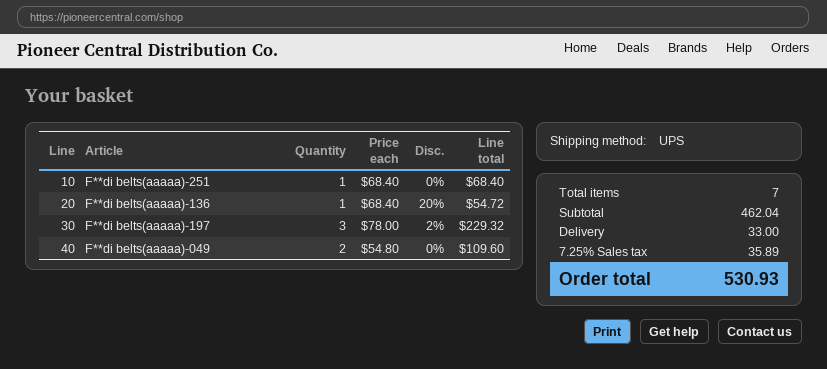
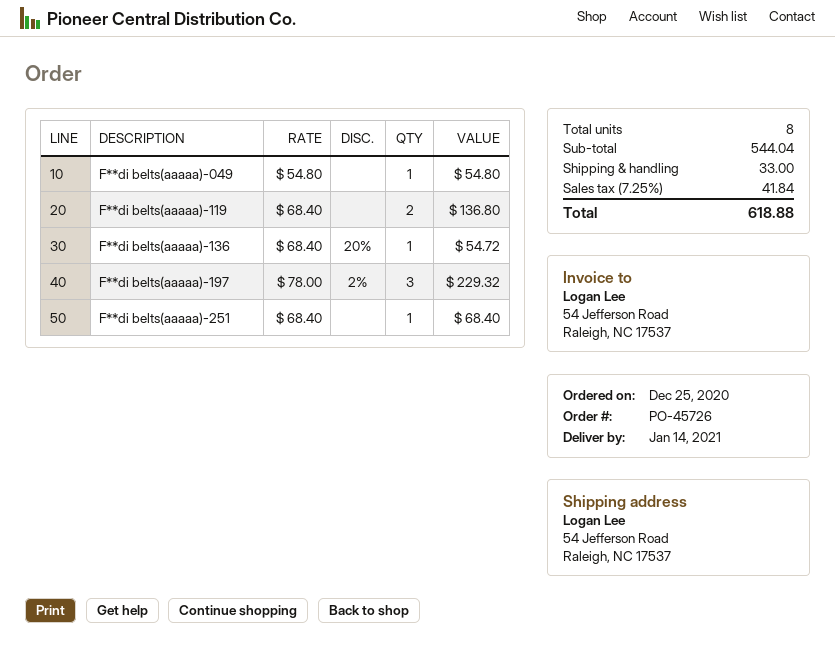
F**di belts(aaaaa)-049: 2 x 54.80 = 109.60 -> 1 x 54.80 = 54.80
F**di belts(aaaaa)-119: none -> 2 x 68.40 = 136.80
total quantity: 7 -> 8
subtotal: 462.04 -> 544.04
tax: 7.25% = 35.89 -> 7.25% = 41.84
total: 530.93 -> 618.88

